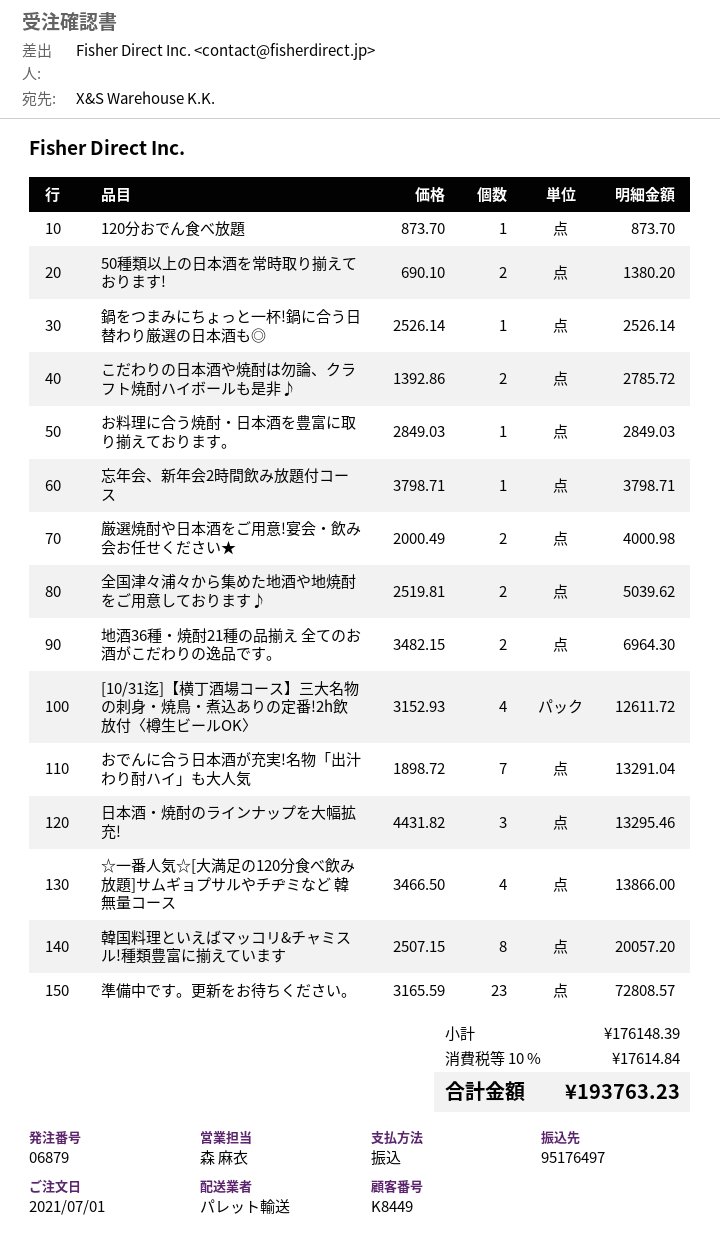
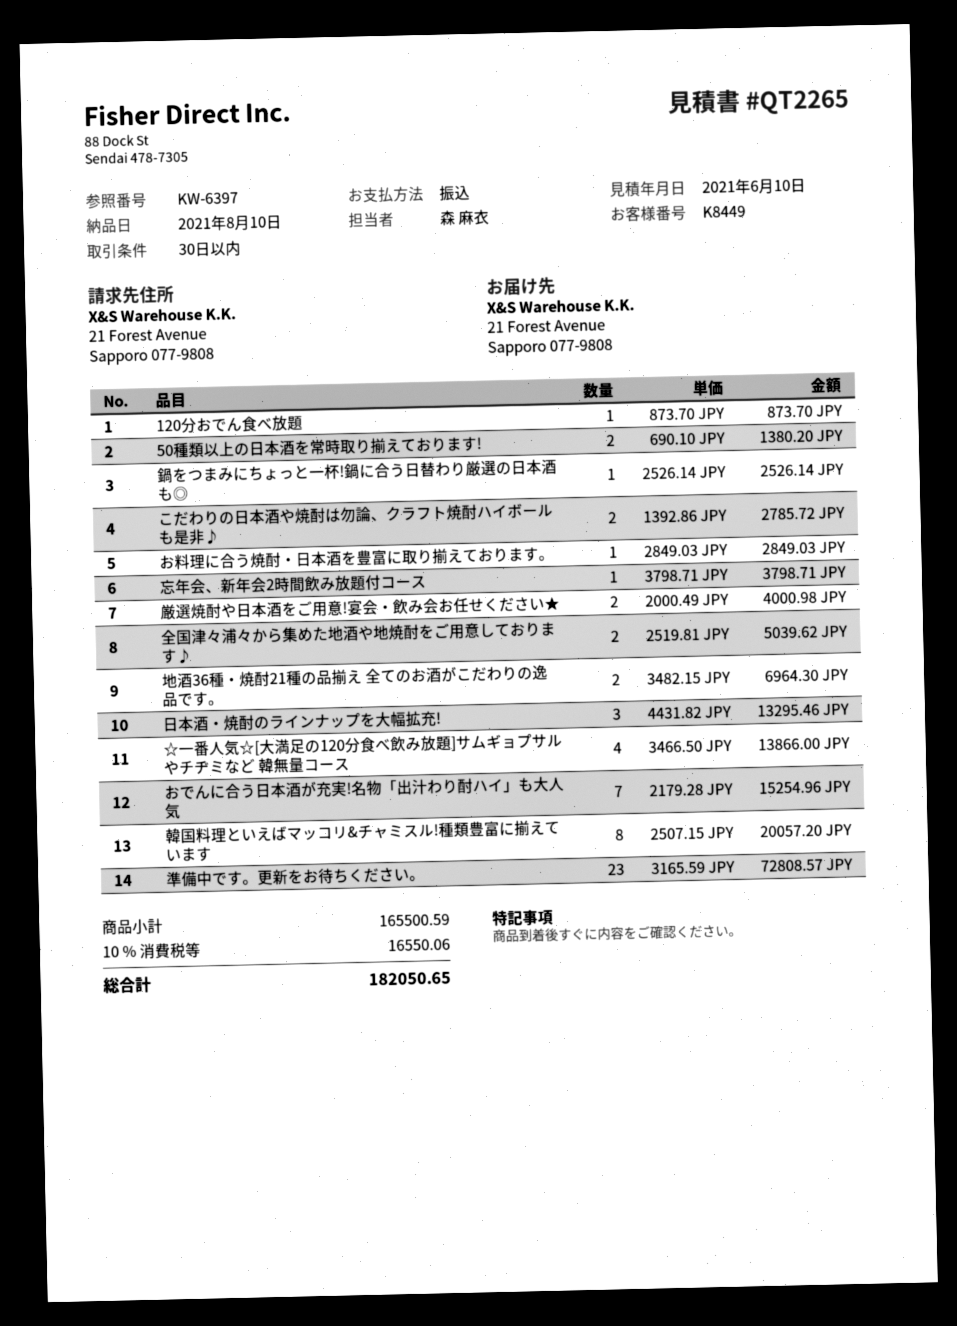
[10/31迄]【横丁酒場コース】三大名物の刺身・焼鳥・煮込ありの定番!2h飲放付〈樽生ビールOK〉: 4 x 3152.93 = 12611.72 -> none
おでんに合う日本酒が充実!名物「出汁わり酎ハイ」も大人気: 7 x 1898.72 = 13291.04 -> 7 x 2179.28 = 15254.96
subtotal: 176148.39 -> 165500.59
tax: 10% = 17614.84 -> 10% = 16550.06
total: 193763.23 -> 182050.65

